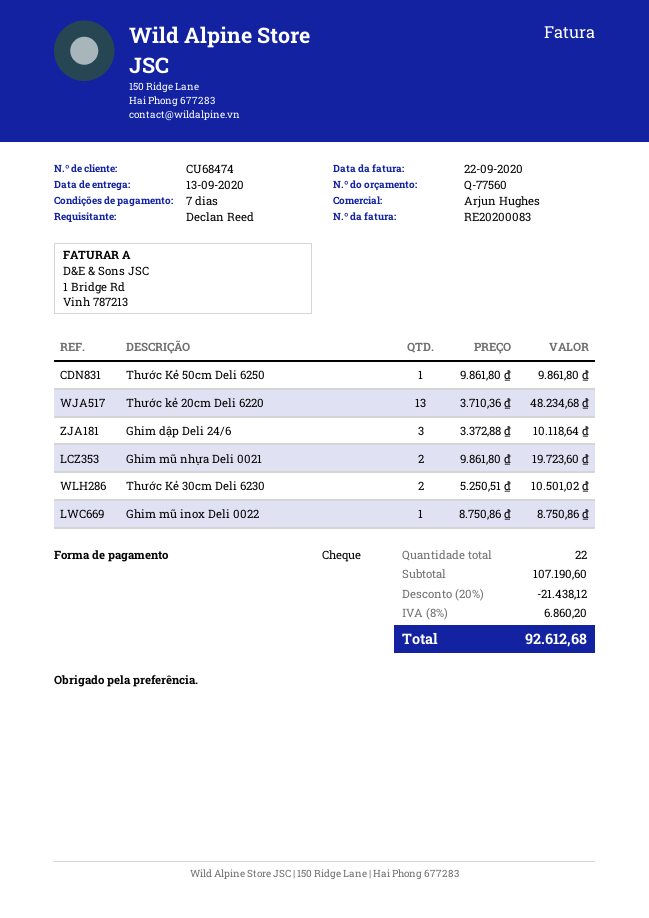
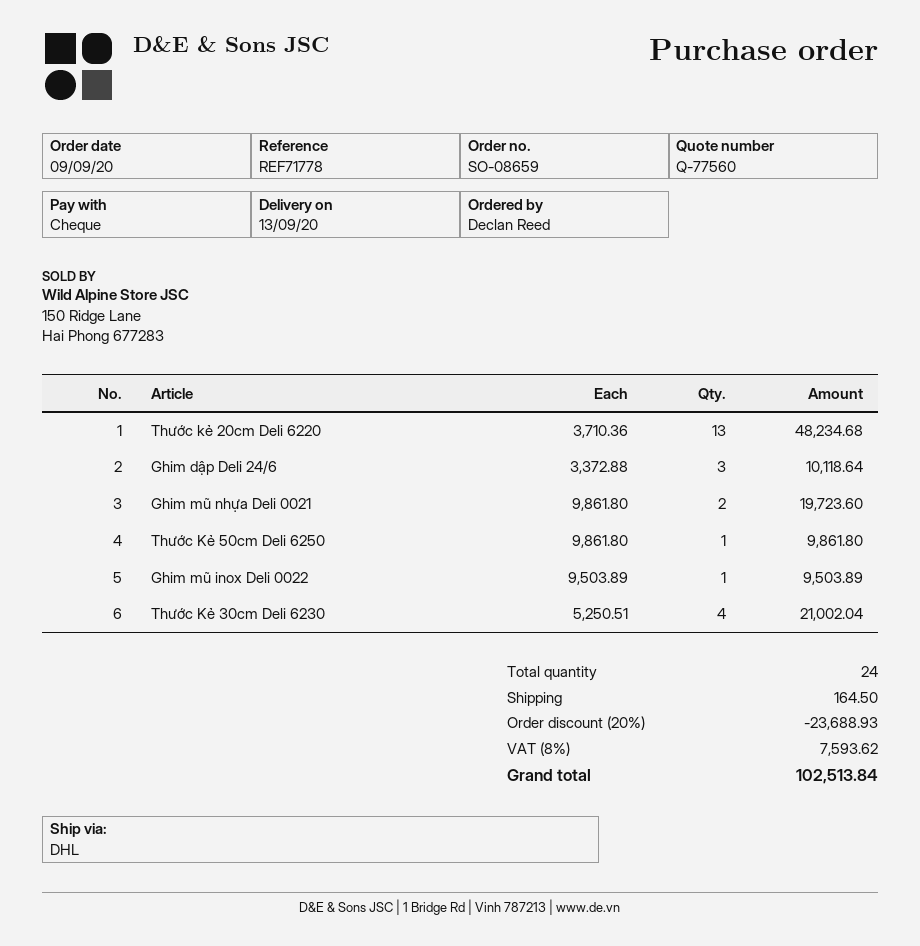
Thước Kẻ 30cm Deli 6230: 2 x 5250.51 = 10501.02 -> 4 x 5250.51 = 21002.04
Ghim mũ inox Deli 0022: 1 x 8750.86 = 8750.86 -> 1 x 9503.89 = 9503.89
total quantity: 22 -> 24
discount: 20% = 21438.12 -> 20% = 23688.93
shipping: none -> 164.50
tax: 8% = 6860.20 -> 8% = 7593.62
total: 92612.68 -> 102513.84

